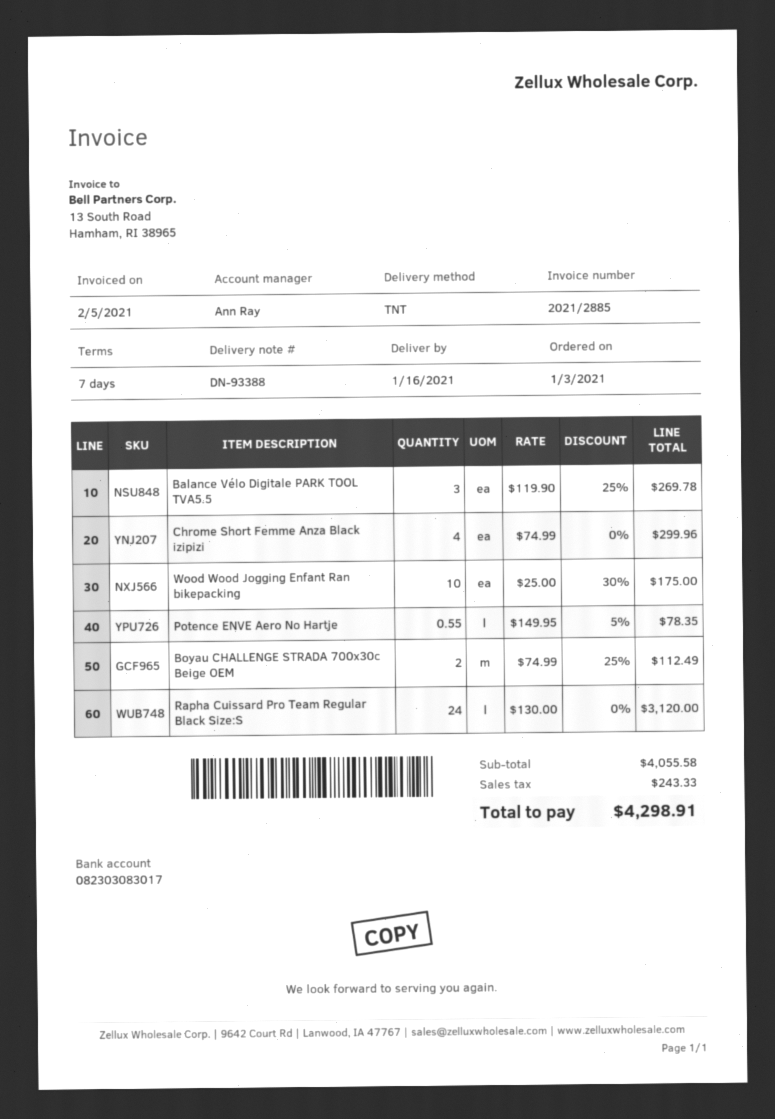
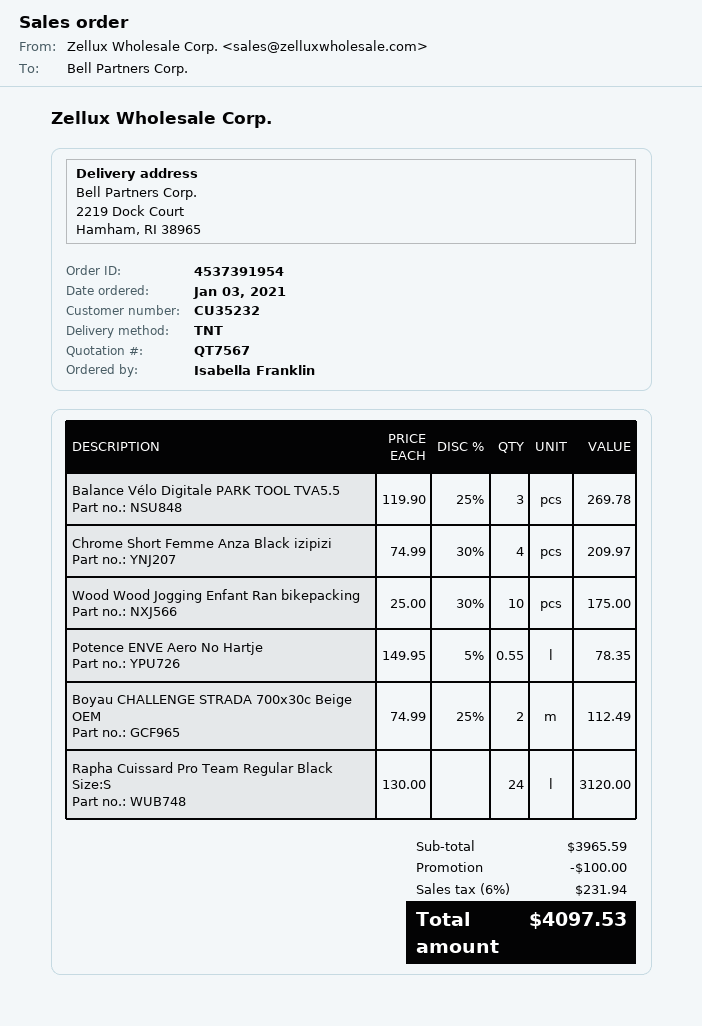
Chrome Short Femme Anza Black izipizi: 4 x 74.99 = 299.96 -> 4 x 74.99 - 30% = 209.97
subtotal: 4055.58 -> 3965.59
discount: none -> 100.00
tax: 243.33 -> 231.94
total: 4298.91 -> 4097.53

